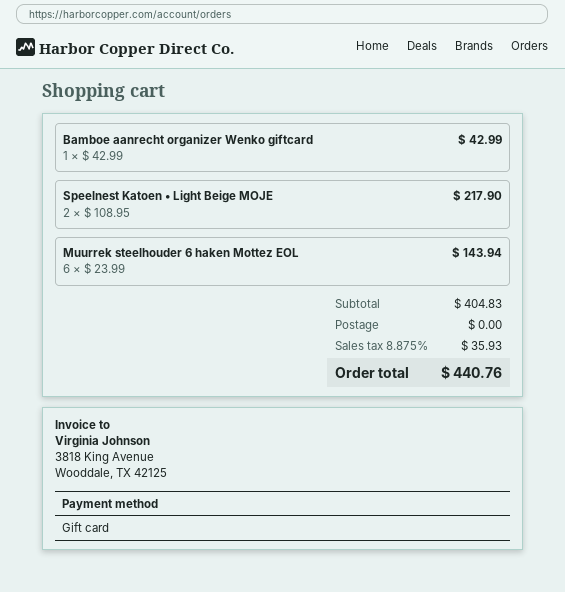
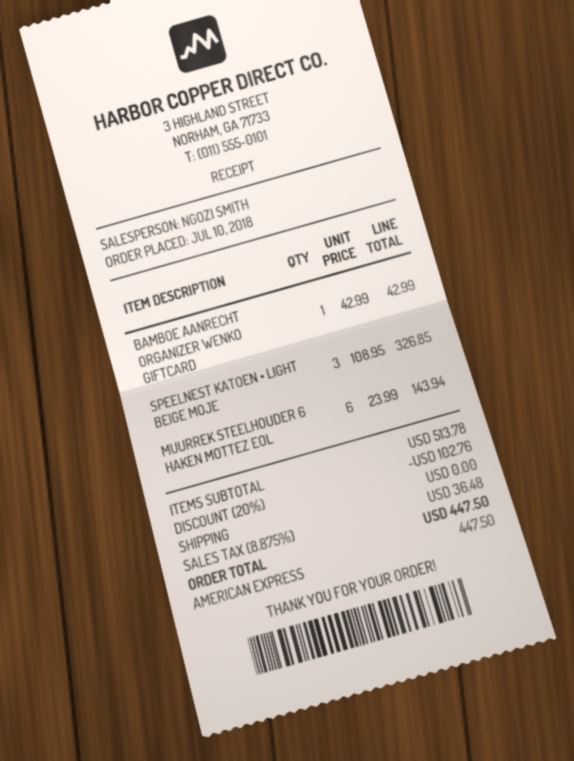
payment method: gift card -> American Express
Speelnest Katoen • Light Beige MOJE: 2 x 108.95 = 217.90 -> 3 x 108.95 = 326.85
subtotal: 404.83 -> 513.78
discount: none -> 20% = 102.76
tax: 8.875% = 35.93 -> 8.875% = 36.48
total: 440.76 -> 447.50

